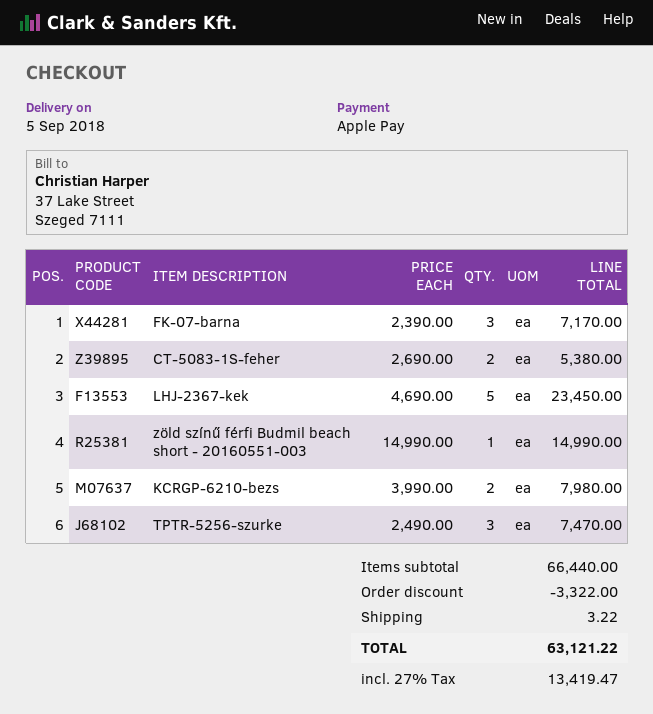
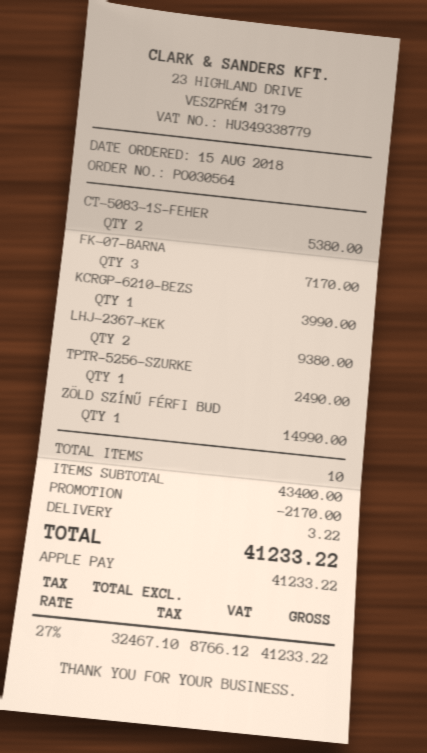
LHJ-2367-kek: 5 for 23450.00 -> 2 for 9380.00
KCRGP-6210-bezs: 2 for 7980.00 -> 1 for 3990.00
TPTR-5256-szurke: 3 for 7470.00 -> 1 for 2490.00
subtotal: 66440.00 -> 43400.00
discount: 3322.00 -> 2170.00
tax: 27% = 13419.47 -> 27% = 8766.12
total: 63121.22 -> 41233.22

